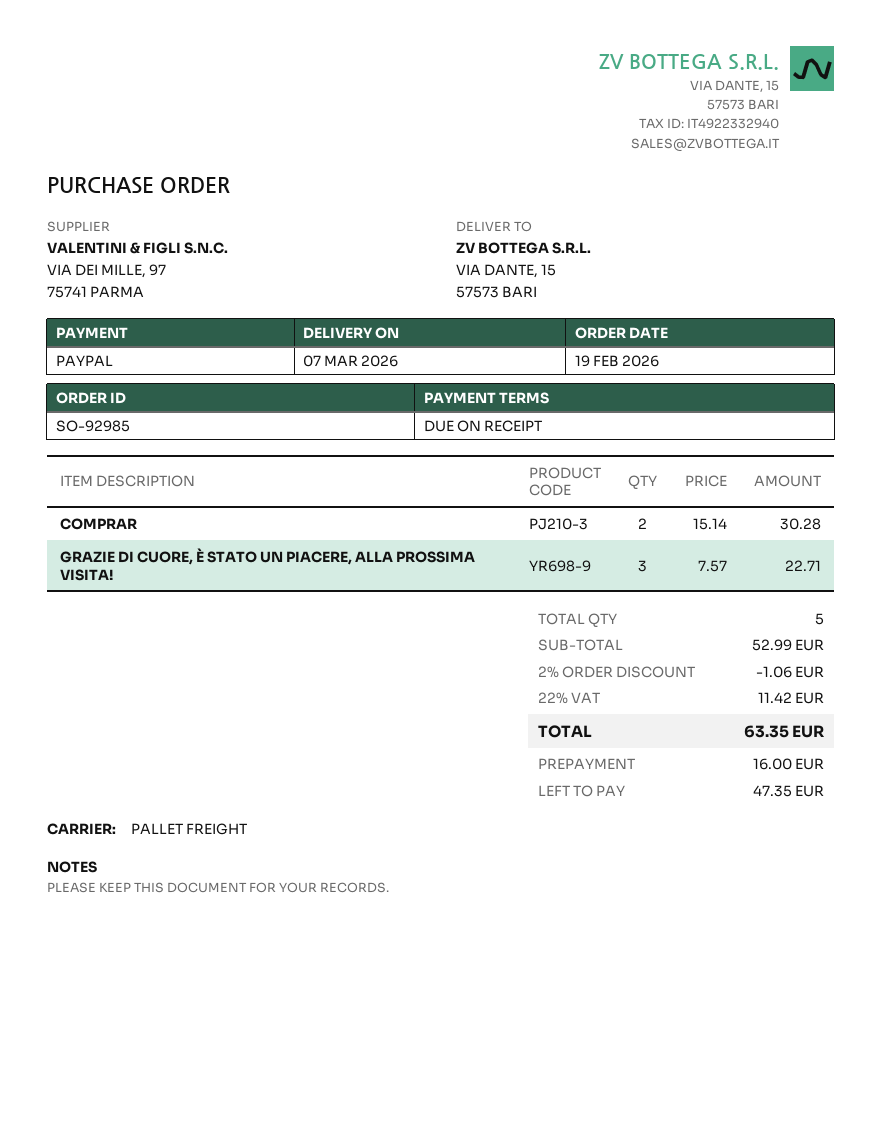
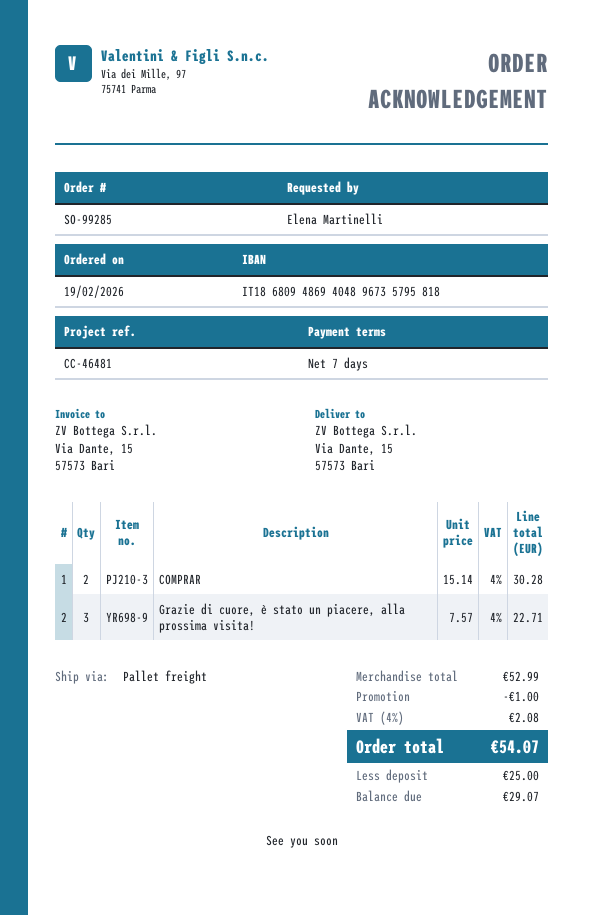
order number: SO-92985 -> SO-99285
payment terms: on receipt -> 7 days
discount: 1.06 -> 1.00
tax: 22% = 11.42 -> 4% = 2.08
total: 63.35 -> 54.07
deposit: 16.00 -> 25.00
balance: 47.35 -> 29.07

